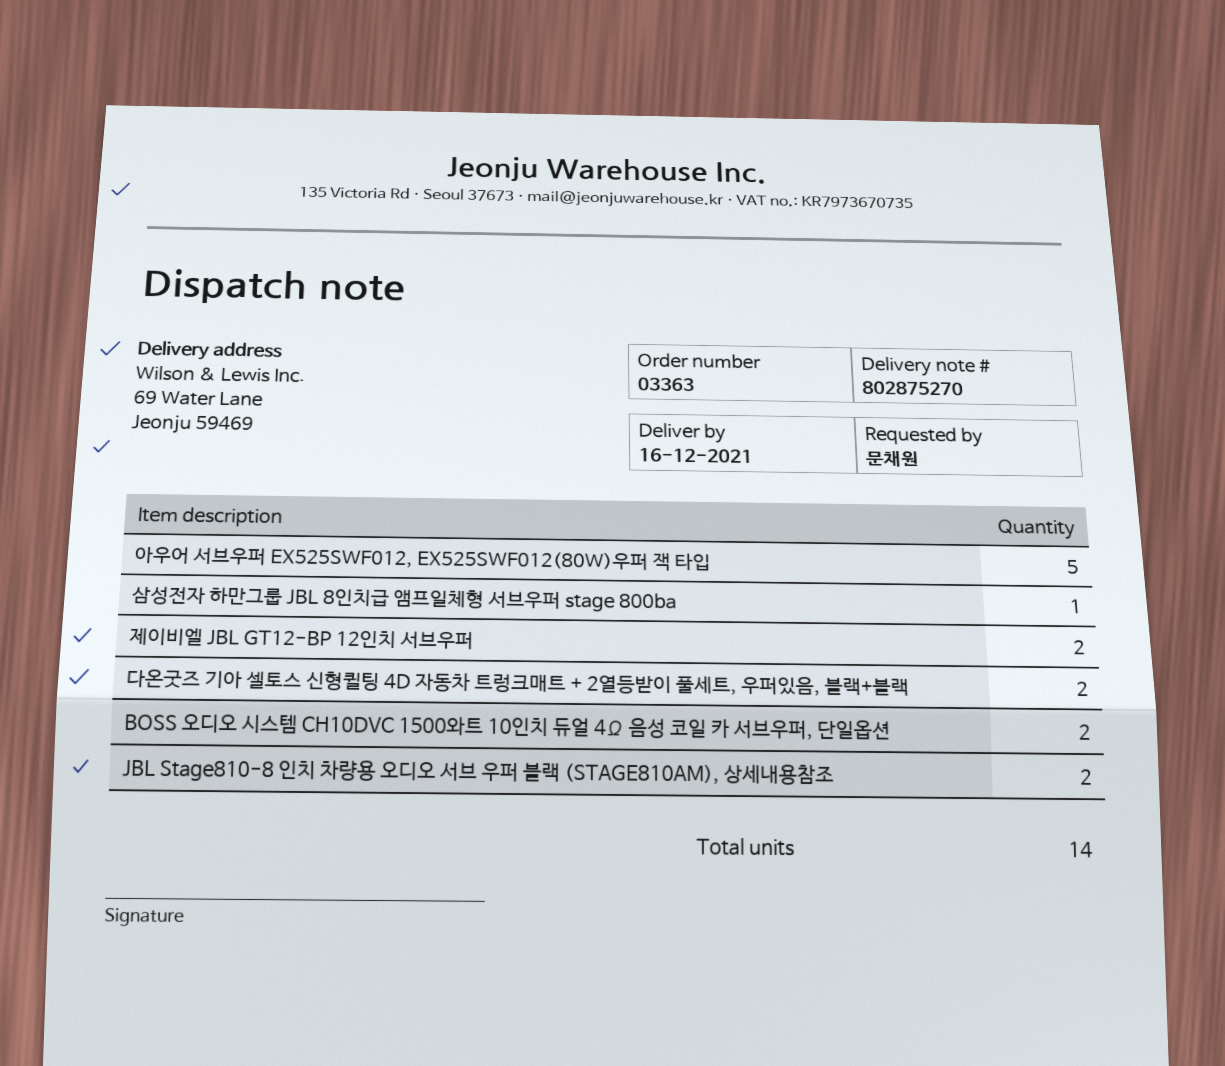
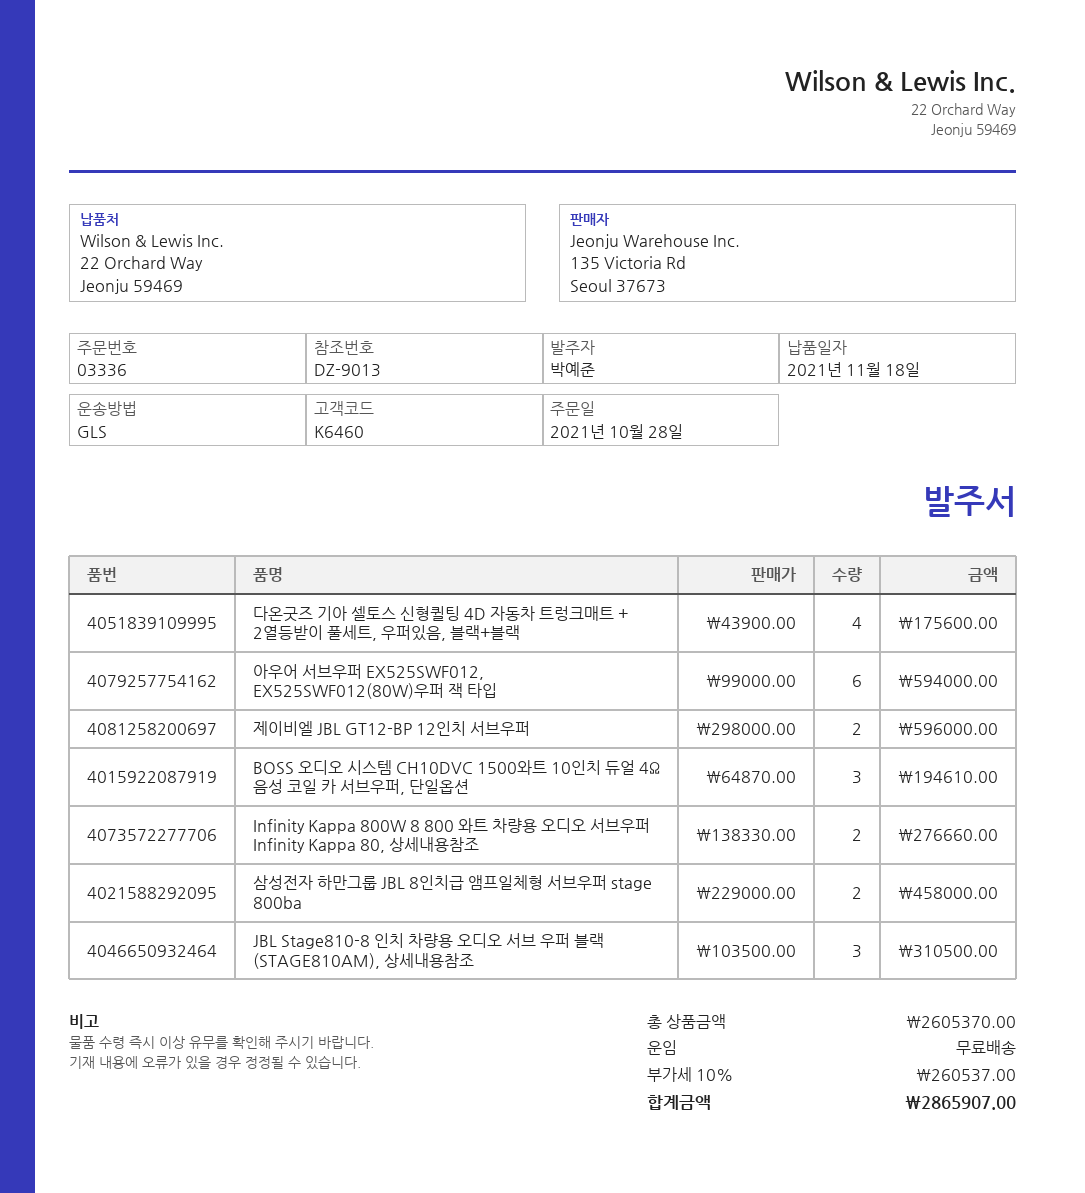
order number: 03363 -> 03336
delivery date: 2021-12-16 -> 2021-11-18
ordered by: 문채원 -> 박예준
ship to: 69 Water Lane, Jeonju 59469 -> 22 Orchard Way, Jeonju 59469
아우어 서브우퍼 EX525SWF012, EX525SWF012(80W)우퍼 잭 타입: 5 -> 6
삼성전자 하만그룹 JBL 8인치급 앰프일체형 서브우퍼 stage 800ba: 1 -> 2
다온굿즈 기아 셀토스 신형퀼팅 4D 자동차 트렁크매트 + 2열등받이 풀세트, 우퍼있음, 블랙+블랙: 2 -> 4
BOSS 오디오 시스템 CH10DVC 1500와트 10인치 듀얼 4Ω 음성 코일 카 서브우퍼, 단일옵션: 2 -> 3
JBL Stage810-8 인치 차량용 오디오 서브 우퍼 블랙 (STAGE810AM), 상세내용참조: 2 -> 3
Infinity Kappa 800W 8 800 와트 차량용 오디오 서브우퍼 Infinity Kappa 80, 상세내용참조: none -> 2

